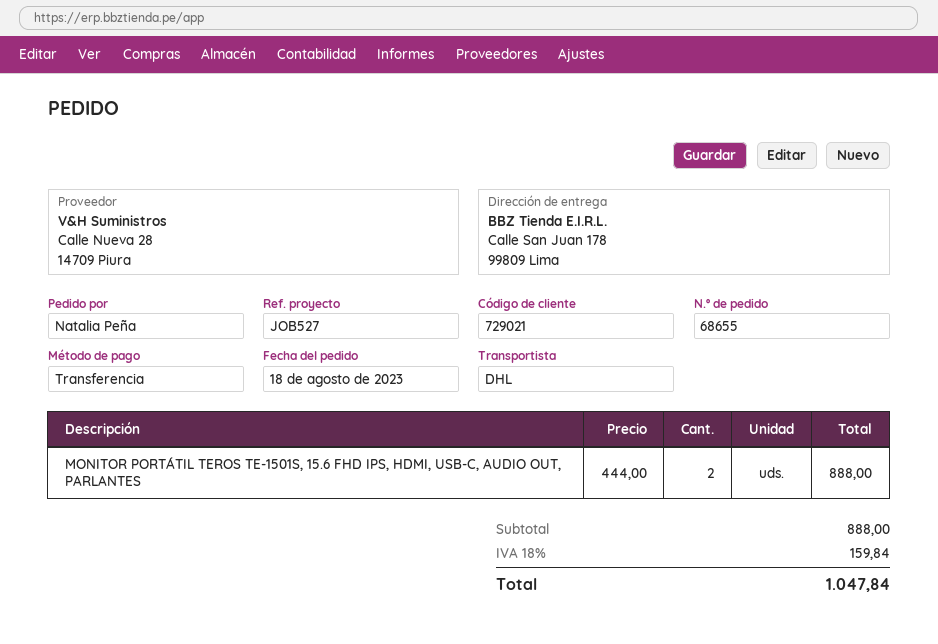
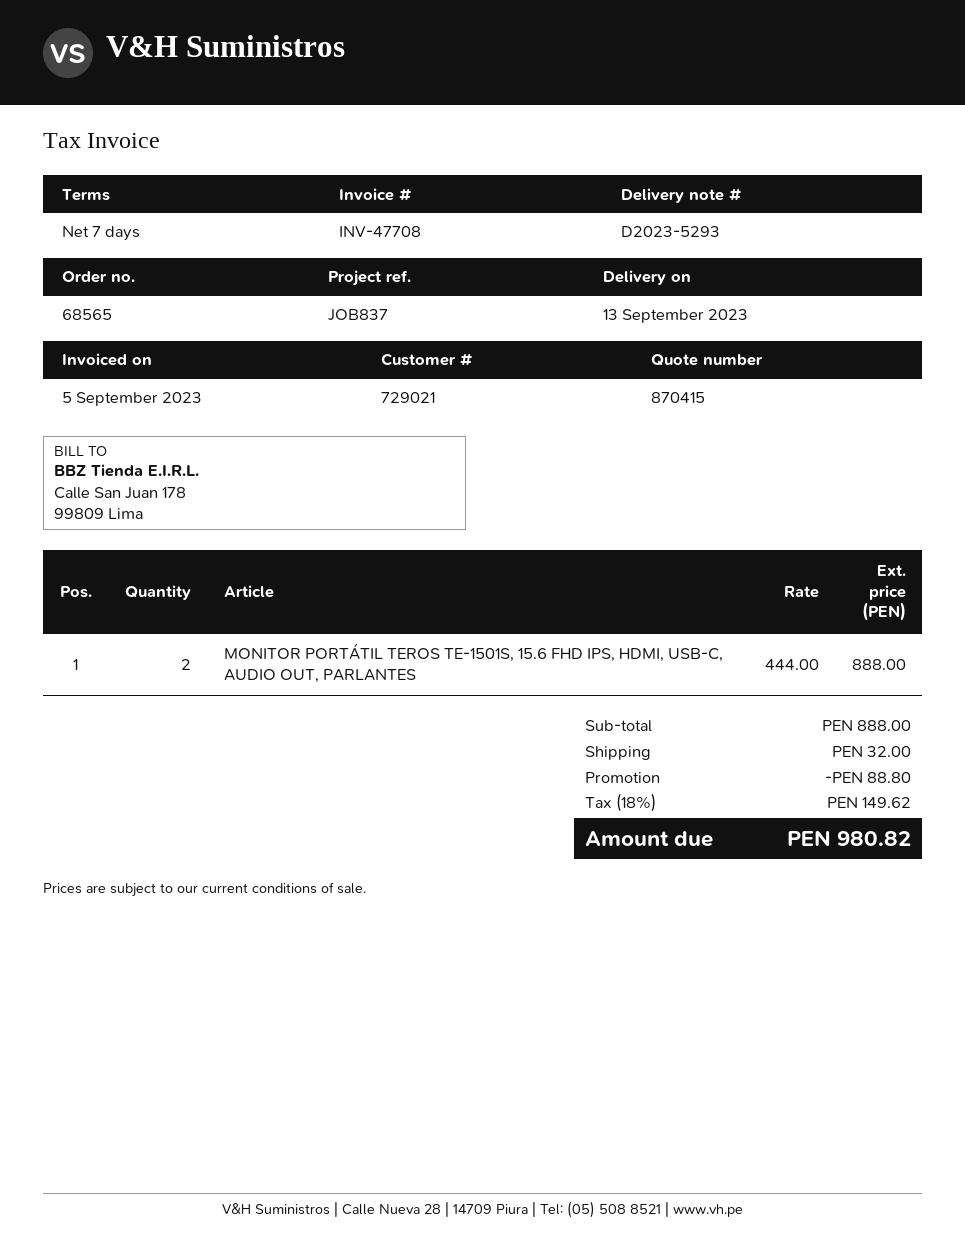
order number: 68655 -> 68565
reference: JOB527 -> JOB837
discount: none -> 88.80
shipping: none -> 32.00
tax: 18% = 159.84 -> 18% = 149.62
total: 1047.84 -> 980.82

